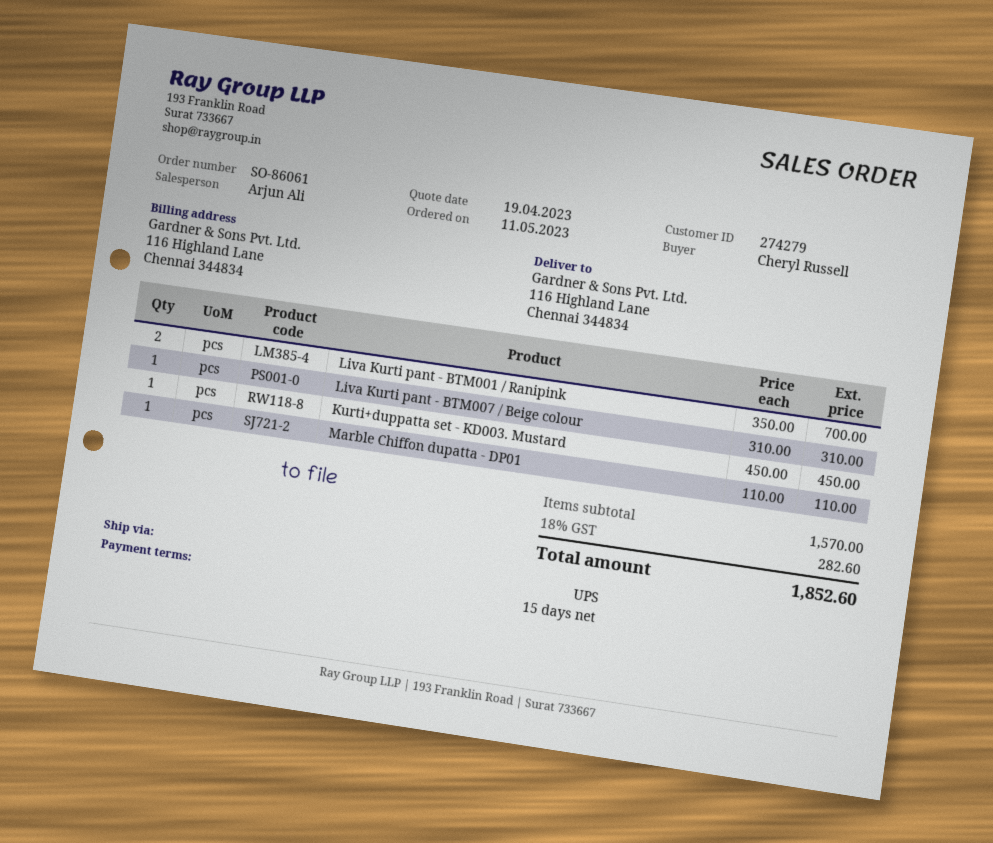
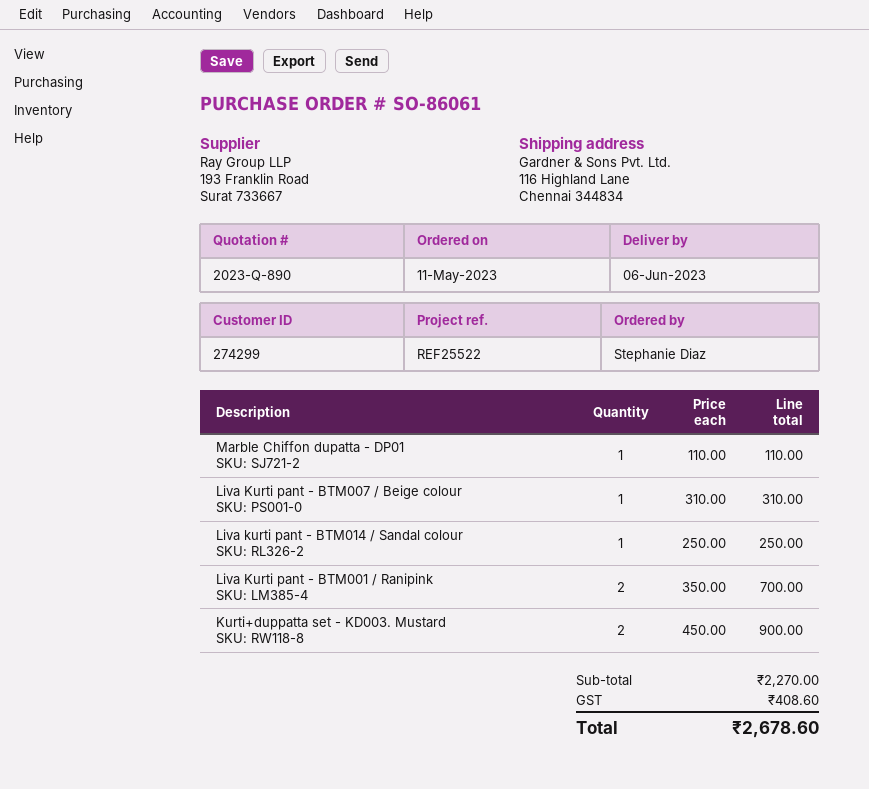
customer number: 274279 -> 274299
ordered by: Cheryl Russell -> Stephanie Diaz
Kurti+duppatta set - KD003. Mustard: 1 x 450.00 = 450.00 -> 2 x 450.00 = 900.00
Liva kurti pant - BTM014 / Sandal colour: none -> 1 x 250.00 = 250.00
subtotal: 1570.00 -> 2270.00
tax: 282.60 -> 408.60
total: 1852.60 -> 2678.60

